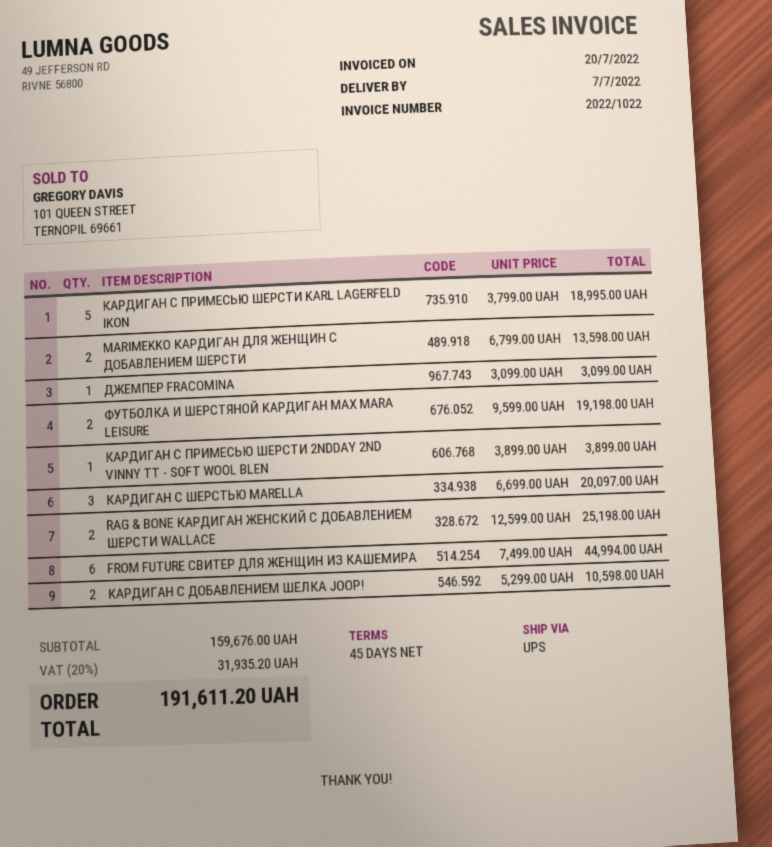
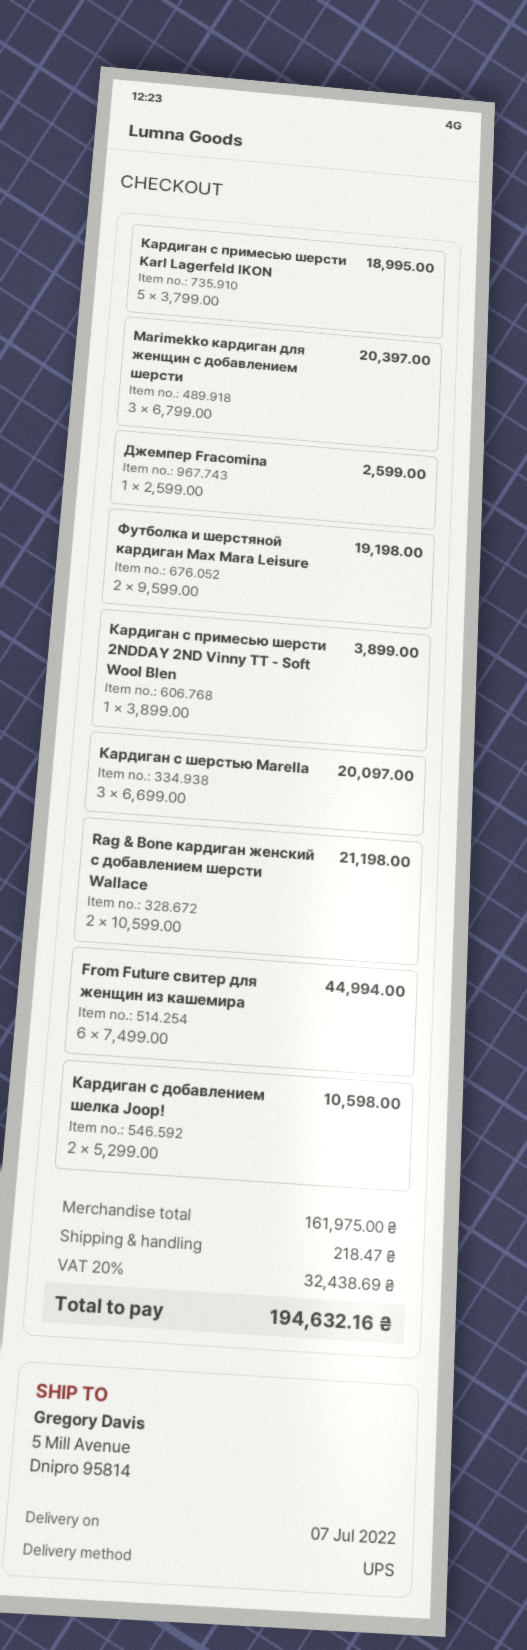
MARIMEKKO КАРДИГАН ДЛЯ ЖЕНЩИН С ДОБАВЛЕНИЕМ ШЕРСТИ: 2 x 6799.00 = 13598.00 -> 3 x 6799.00 = 20397.00
ДЖЕМПЕР FRACOMINA: 1 x 3099.00 = 3099.00 -> 1 x 2599.00 = 2599.00
RAG & BONE КАРДИГАН ЖЕНСКИЙ С ДОБАВЛЕНИЕМ ШЕРСТИ WALLACE: 2 x 12599.00 = 25198.00 -> 2 x 10599.00 = 21198.00
subtotal: 159676.00 -> 161975.00
shipping: none -> 218.47
tax: 20% = 31935.20 -> 20% = 32438.69
total: 191611.20 -> 194632.16

